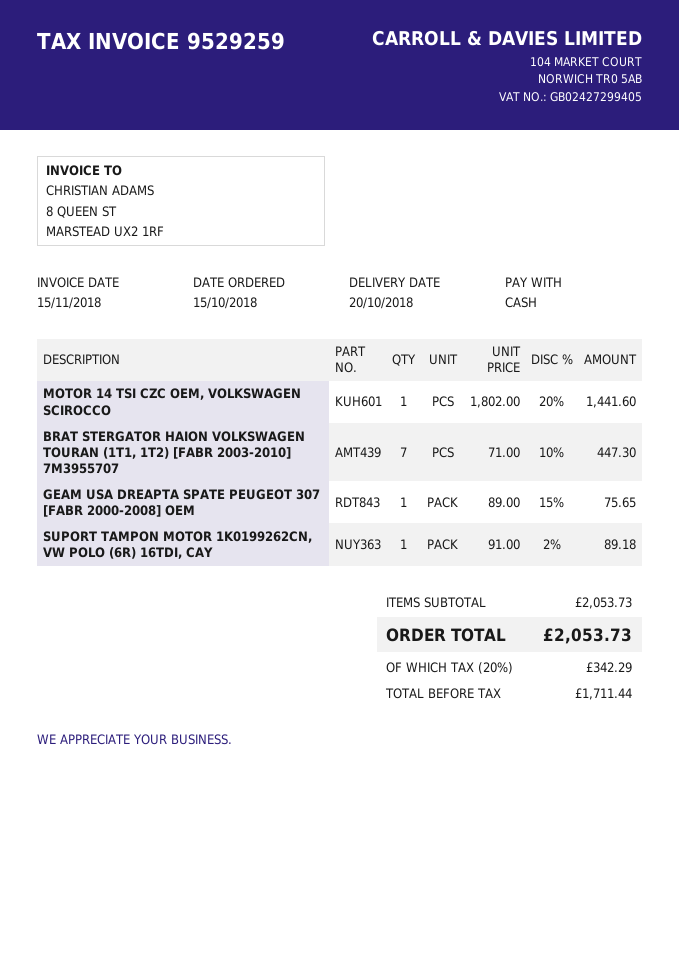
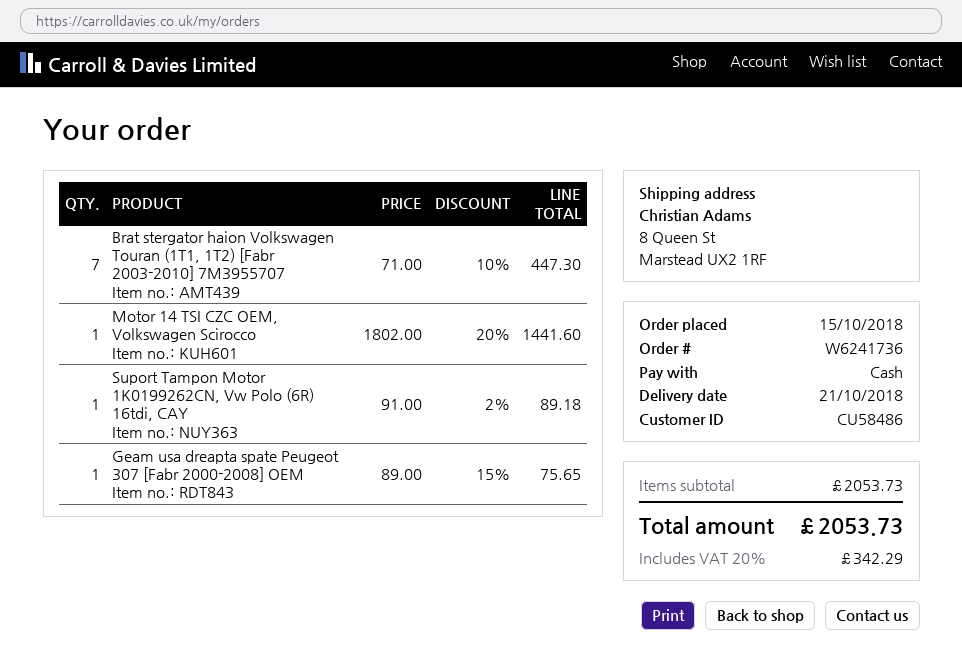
delivery date: 2018-10-20 -> 2018-10-21

